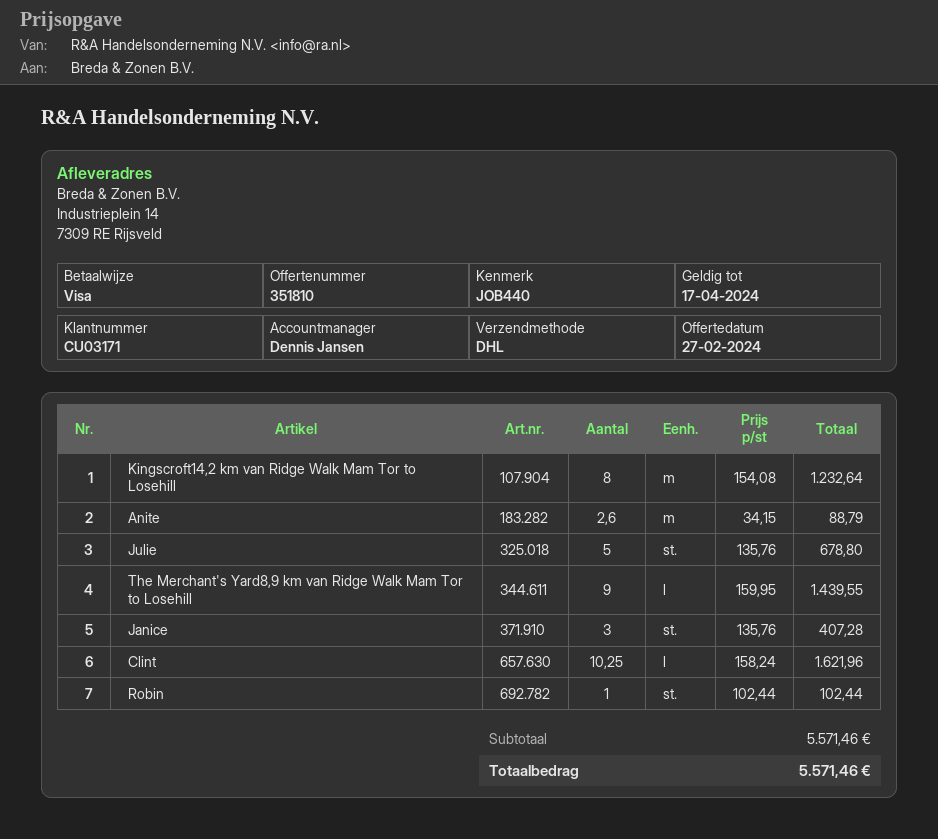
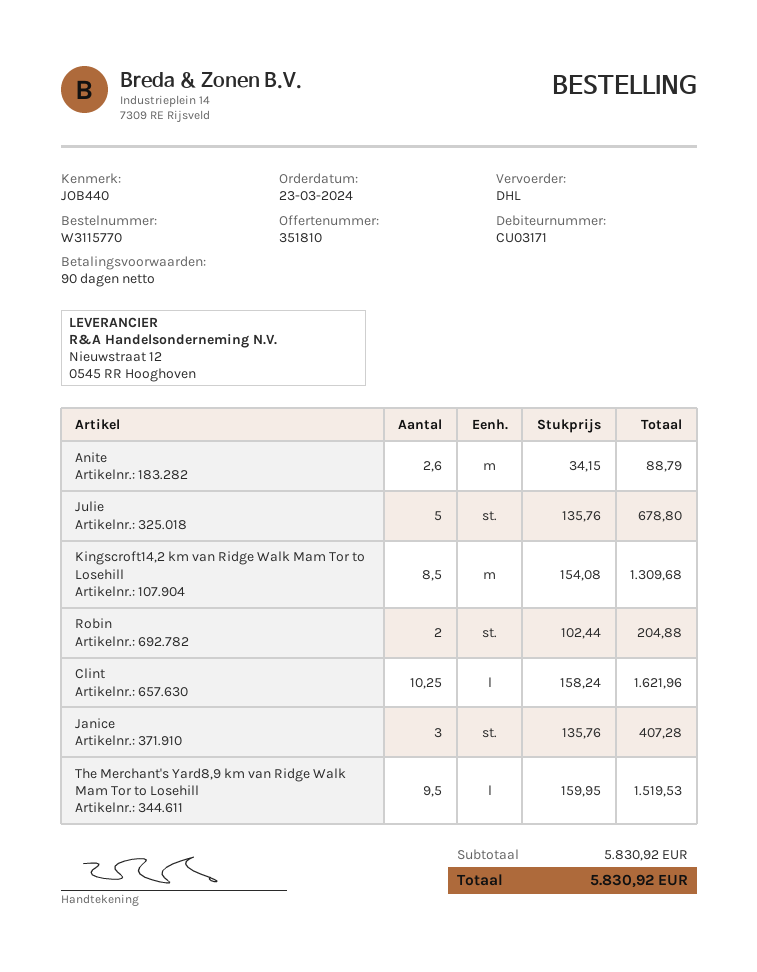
Kingscroft14,2 km van Ridge Walk Mam Tor to Losehill: 8 x 154.08 = 1232.64 -> 8.5 x 154.08 = 1309.68
The Merchant's Yard8,9 km van Ridge Walk Mam Tor to Losehill: 9 x 159.95 = 1439.55 -> 9.5 x 159.95 = 1519.53
Robin: 1 x 102.44 = 102.44 -> 2 x 102.44 = 204.88
subtotal: 5571.46 -> 5830.92
total: 5571.46 -> 5830.92

